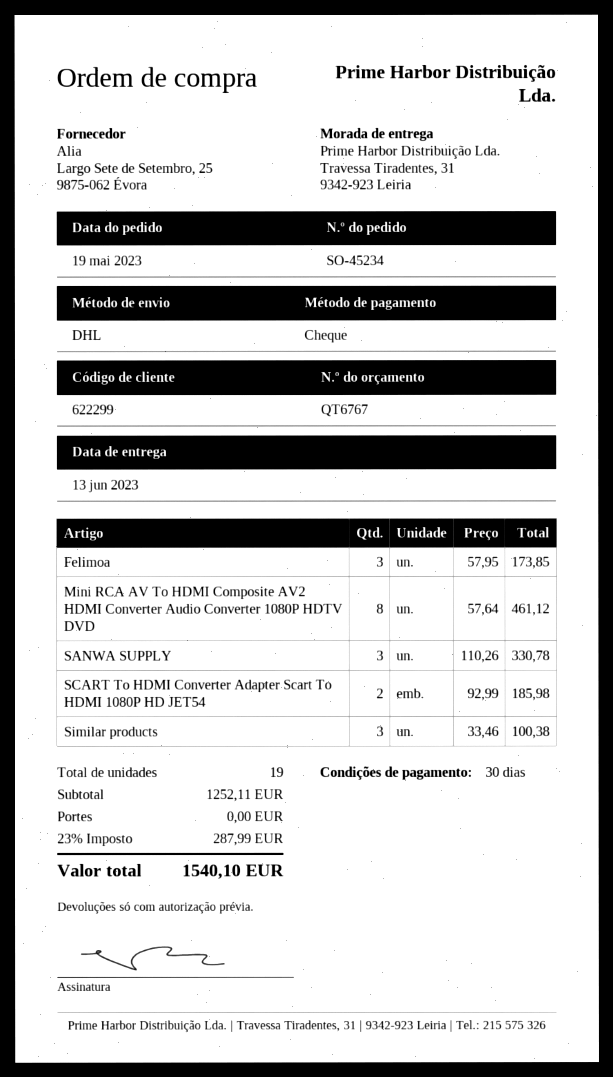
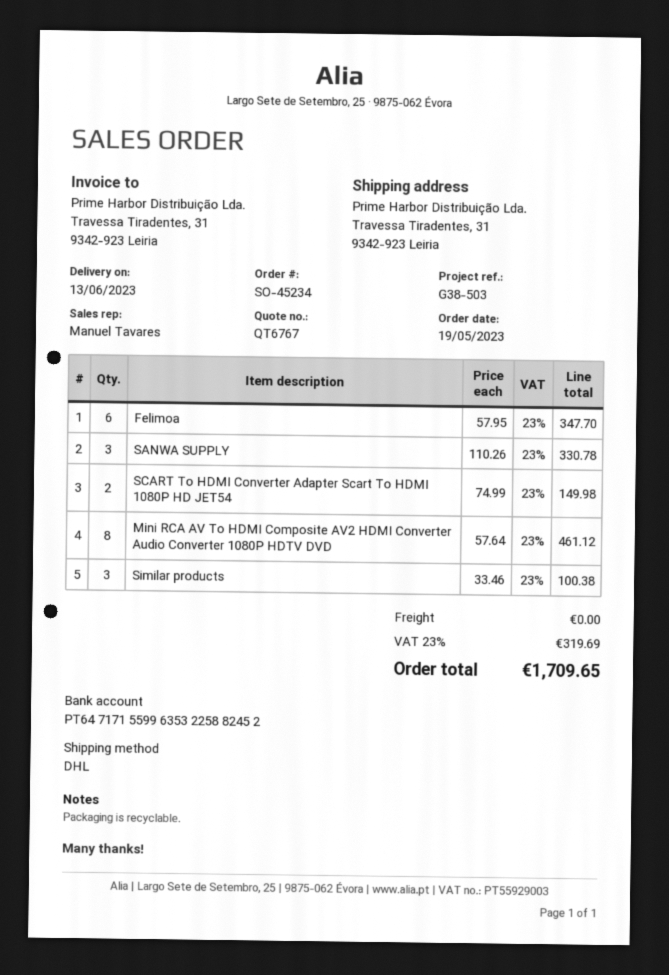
Felimoa: 3 x 57.95 = 173.85 -> 6 x 57.95 = 347.70
SCART To HDMI Converter Adapter Scart To HDMI 1080P HD JET54: 2 x 92.99 = 185.98 -> 2 x 74.99 = 149.98
tax: 23% = 287.99 -> 23% = 319.69
total: 1540.10 -> 1709.65

